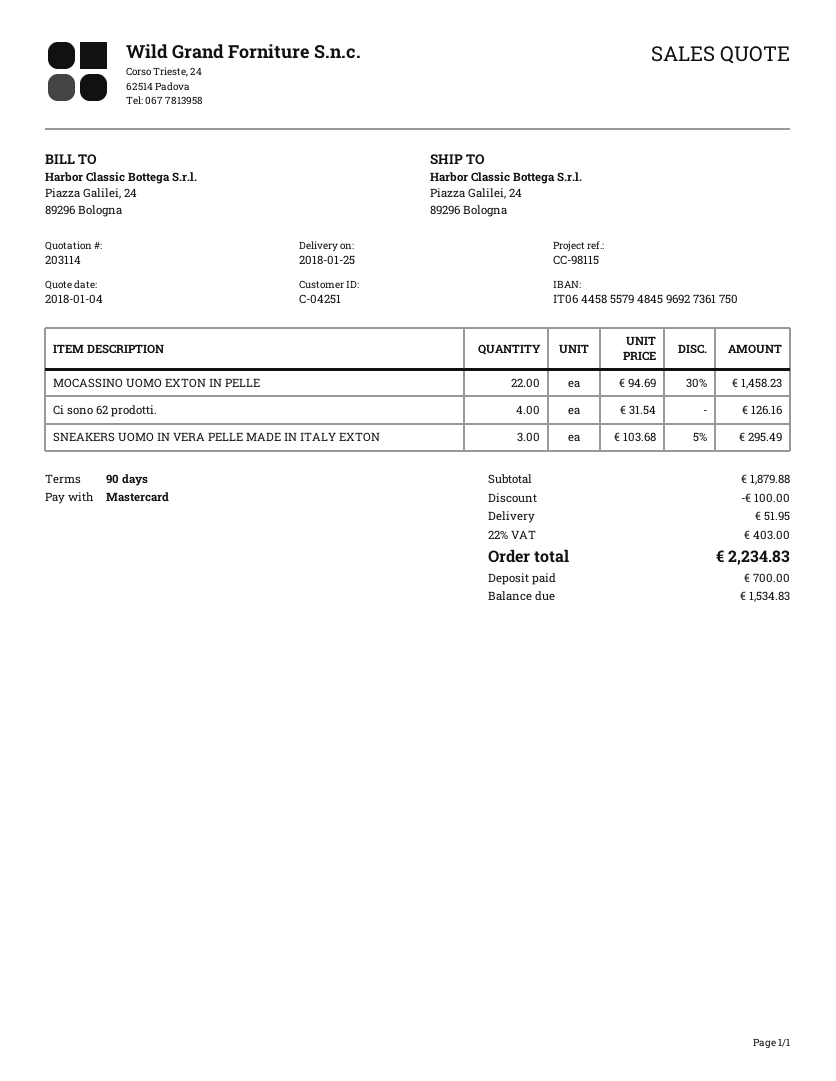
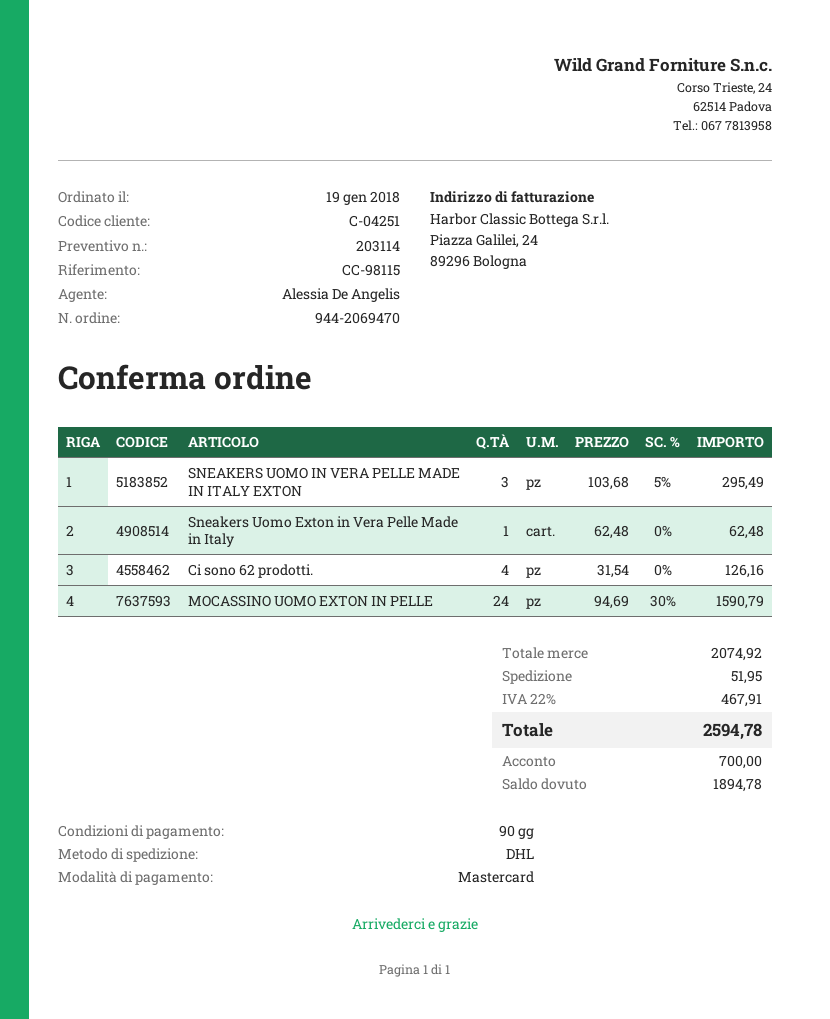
MOCASSINO UOMO EXTON IN PELLE: 22 x 94.69 - 30% = 1458.23 -> 24 x 94.69 - 30% = 1590.79
Sneakers Uomo Exton in Vera Pelle Made in Italy: none -> 1 x 62.48 = 62.48
subtotal: 1879.88 -> 2074.92
discount: 100.00 -> none
tax: 22% = 403.00 -> 22% = 467.91
total: 2234.83 -> 2594.78
balance: 1534.83 -> 1894.78

